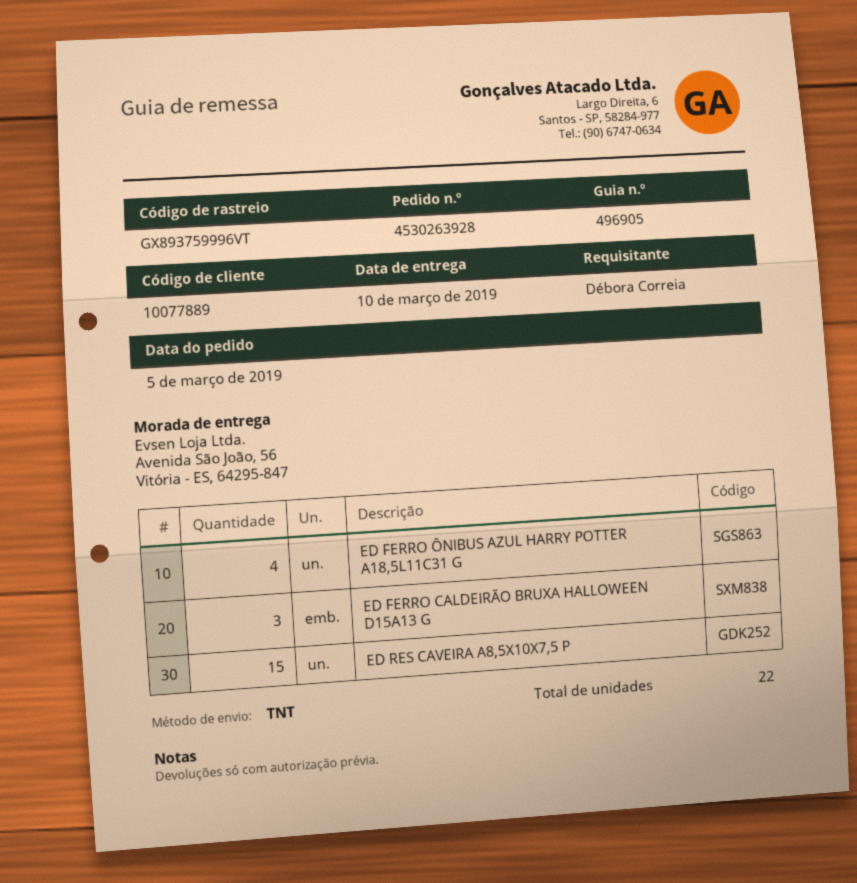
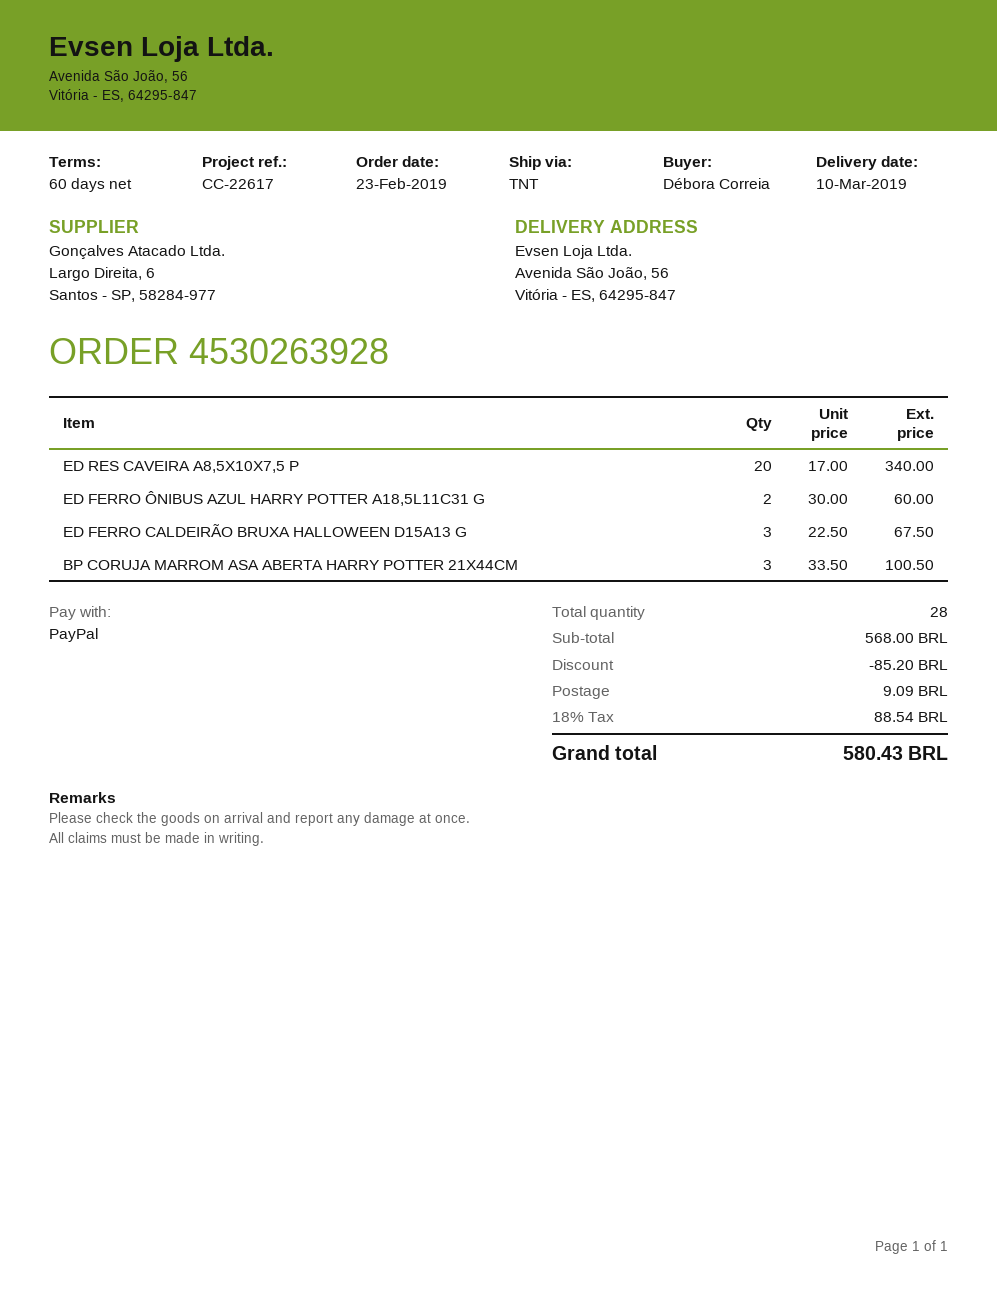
order date: 2019-03-05 -> 2019-02-23
ED FERRO ÔNIBUS AZUL HARRY POTTER A18,5L11C31 G: 4 -> 2
ED RES CAVEIRA A8,5X10X7,5 P: 15 -> 20
BP CORUJA MARROM ASA ABERTA HARRY POTTER 21X44CM: none -> 3
total quantity: 22 -> 28

